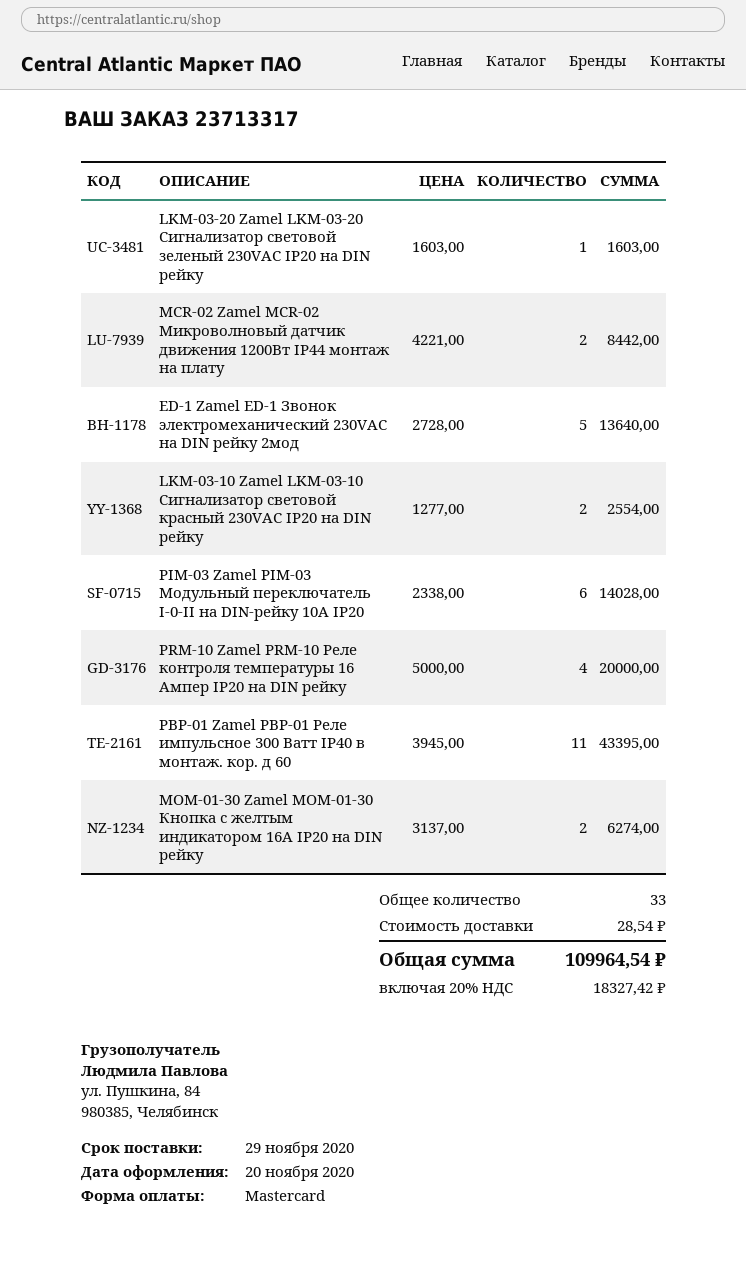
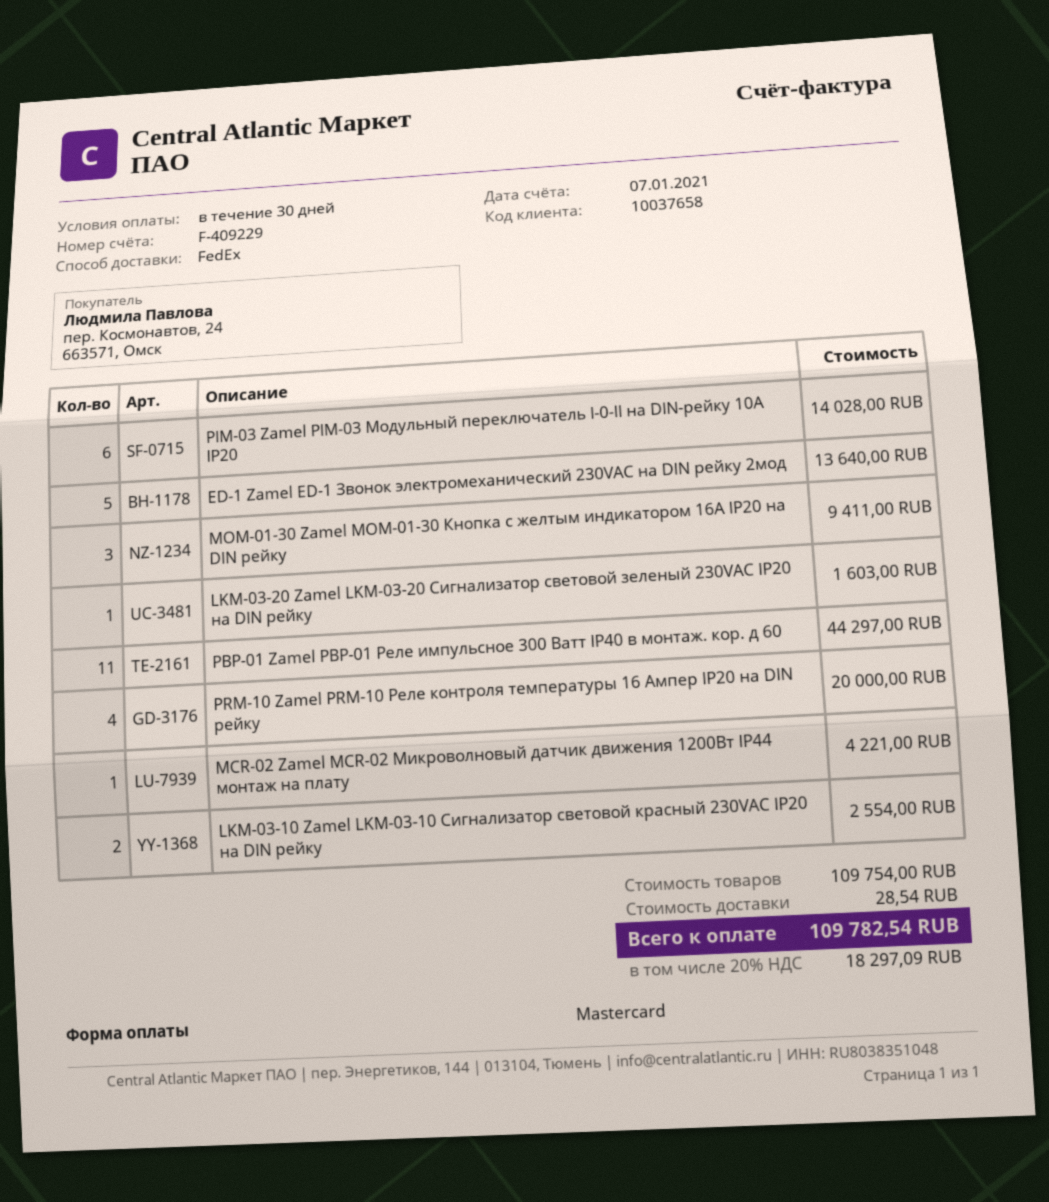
MCR-02 Zamel MCR-02 Микроволновый датчик движения 1200Вт IP44 монтаж на плату: 2 for 8442.00 -> 1 for 4221.00
PBP-01 Zamel PBP-01 Реле импульсное 300 Ватт IP40 в монтаж. кор. д 60: 11 for 43395.00 -> 11 for 44297.00
MOM-01-30 Zamel MOM-01-30 Кнопка с желтым индикатором 16А IP20 на DIN рейку: 2 for 6274.00 -> 3 for 9411.00
tax: 20% = 18327.42 -> 20% = 18297.09
total: 109964.54 -> 109782.54

